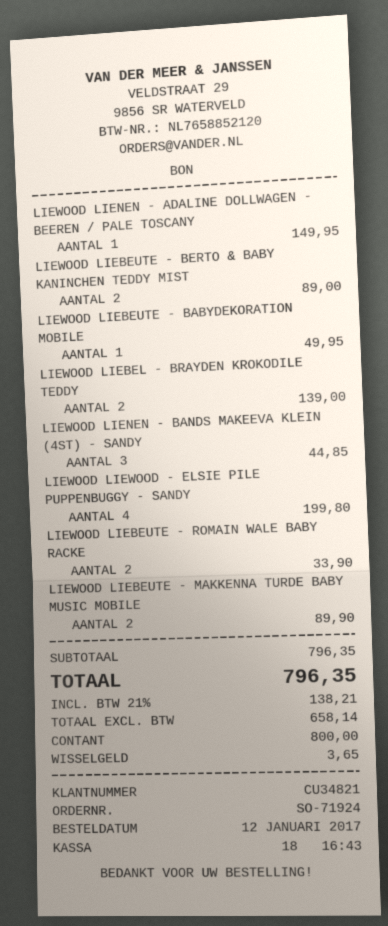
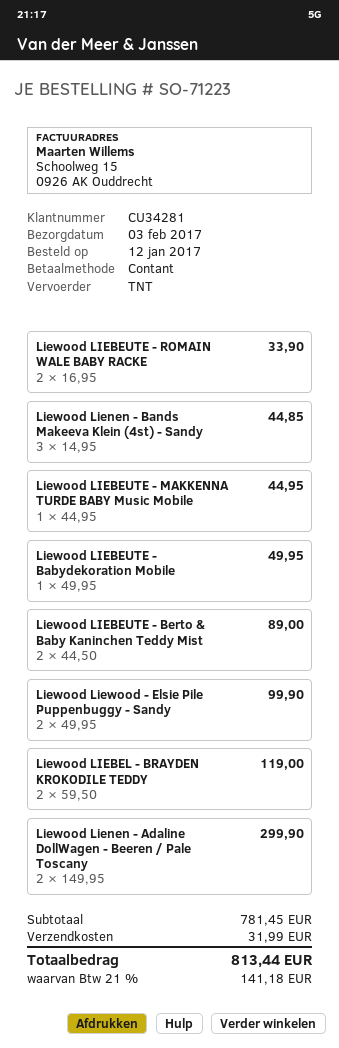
order number: SO-71924 -> SO-71223
customer number: CU34821 -> CU34281
LIEWOOD LIENEN - ADALINE DOLLWAGEN - BEEREN / PALE TOSCANY: 1 for 149.95 -> 2 for 299.90
LIEWOOD LIEBEL - BRAYDEN KROKODILE TEDDY: 2 for 139.00 -> 2 for 119.00
LIEWOOD LIEWOOD - ELSIE PILE PUPPENBUGGY - SANDY: 4 for 199.80 -> 2 for 99.90
LIEWOOD LIEBEUTE - MAKKENNA TURDE BABY MUSIC MOBILE: 2 for 89.90 -> 1 for 44.95
subtotal: 796.35 -> 781.45
shipping: none -> 31.99
tax: 21% = 138.21 -> 21% = 141.18
total: 796.35 -> 813.44

